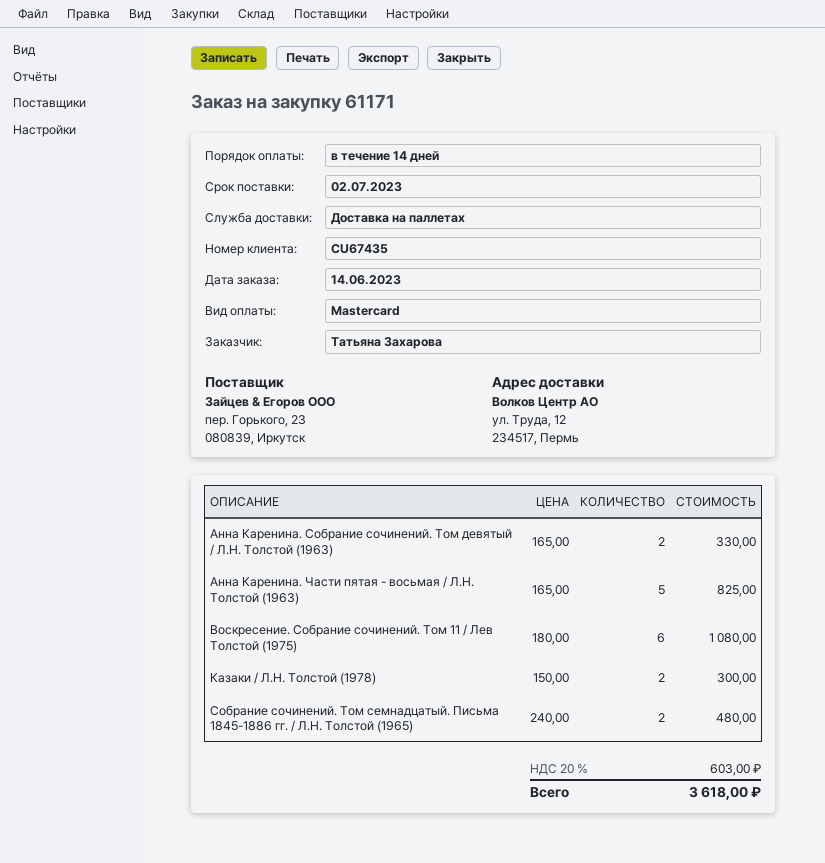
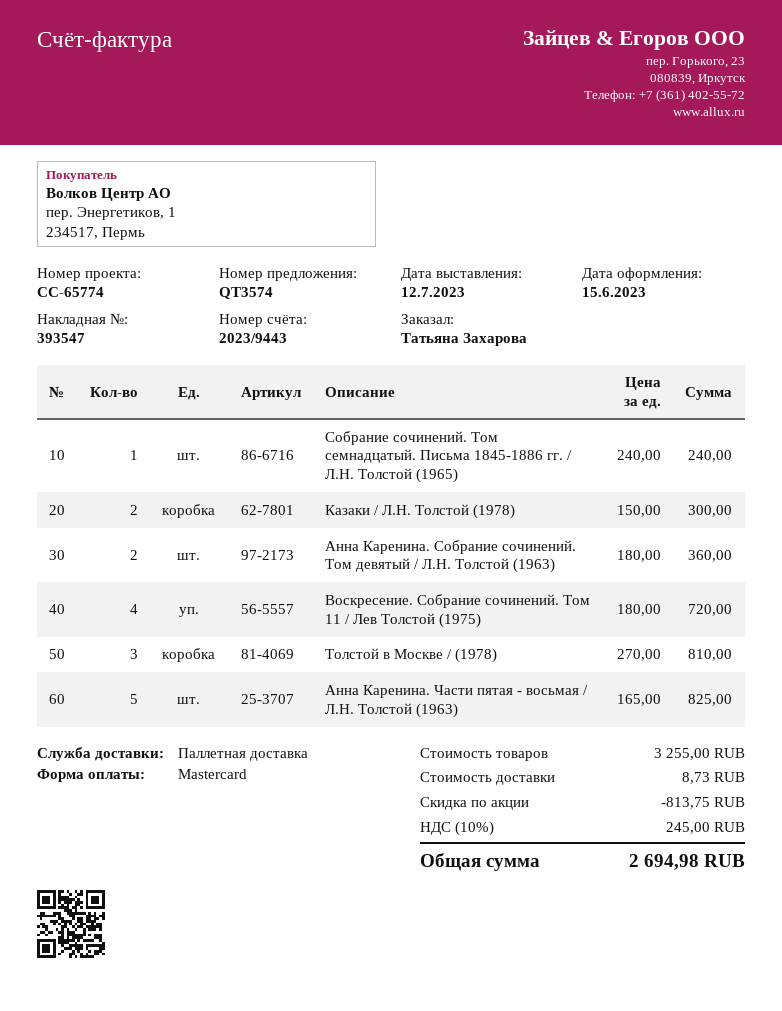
order date: 2023-06-14 -> 2023-06-15
Анна Каренина. Собрание сочинений. Том девятый / Л.Н. Толстой (1963): 2 x 165.00 = 330.00 -> 2 x 180.00 = 360.00
Воскресение. Собрание сочинений. Том 11 / Лев Толстой (1975): 6 x 180.00 = 1080.00 -> 4 x 180.00 = 720.00
Собрание сочинений. Том семнадцатый. Письма 1845-1886 гг. / Л.Н. Толстой (1965): 2 x 240.00 = 480.00 -> 1 x 240.00 = 240.00
Толстой в Москве / (1978): none -> 3 x 270.00 = 810.00
discount: none -> 813.75
shipping: none -> 8.73
tax: 20% = 603.00 -> 10% = 245.00
total: 3618.00 -> 2694.98

